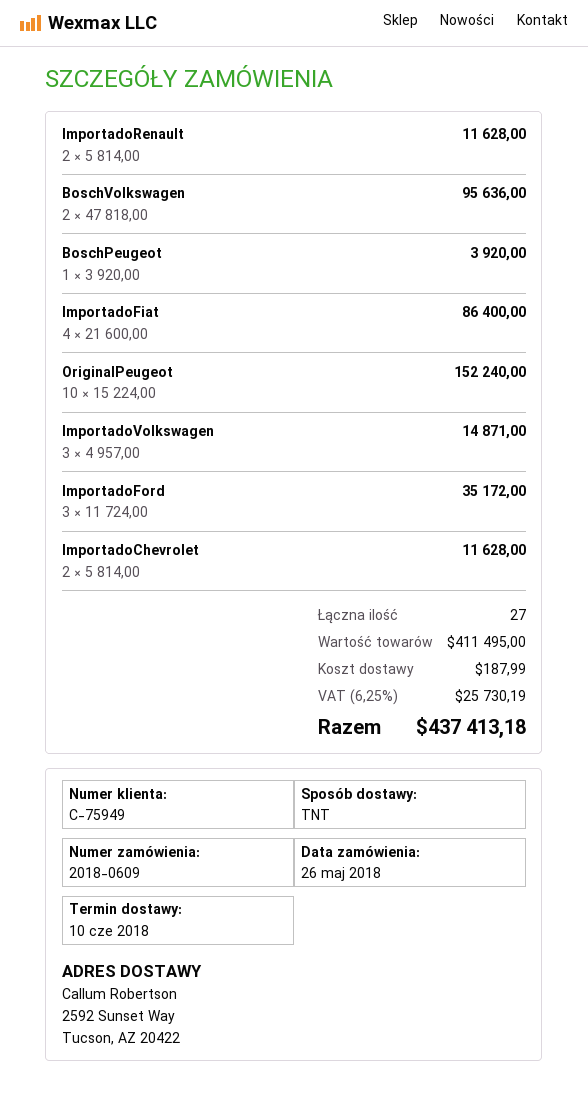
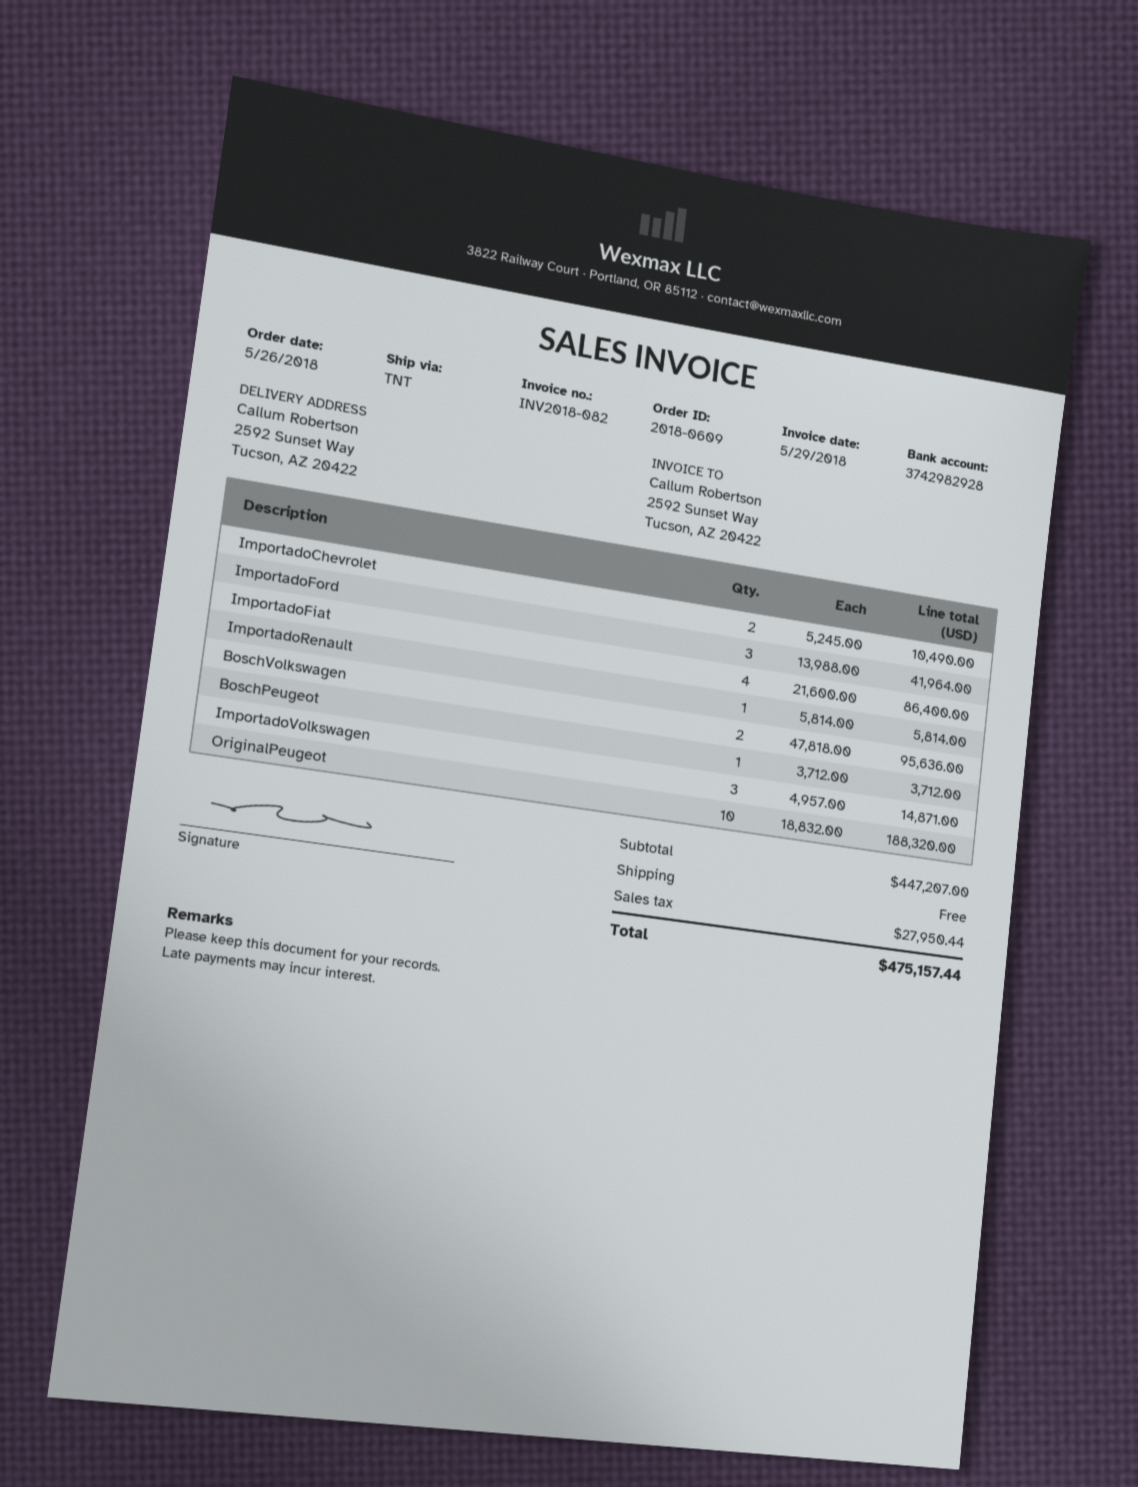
ImportadoRenault: 2 x 5814.00 = 11628.00 -> 1 x 5814.00 = 5814.00
BoschPeugeot: 1 x 3920.00 = 3920.00 -> 1 x 3712.00 = 3712.00
OriginalPeugeot: 10 x 15224.00 = 152240.00 -> 10 x 18832.00 = 188320.00
ImportadoFord: 3 x 11724.00 = 35172.00 -> 3 x 13988.00 = 41964.00
ImportadoChevrolet: 2 x 5814.00 = 11628.00 -> 2 x 5245.00 = 10490.00
subtotal: 411495.00 -> 447207.00
shipping: 187.99 -> 0.00
tax: 25730.19 -> 27950.44
total: 437413.18 -> 475157.44

